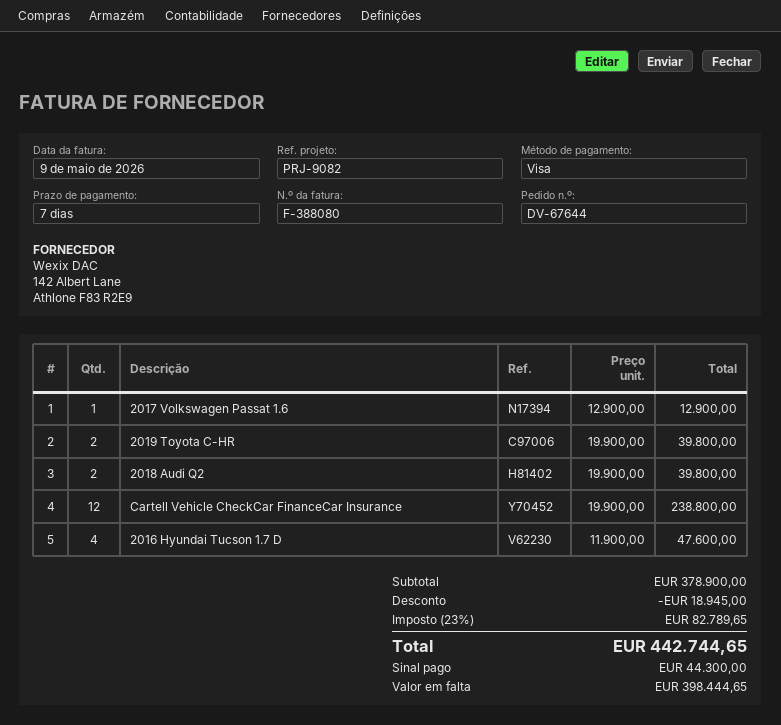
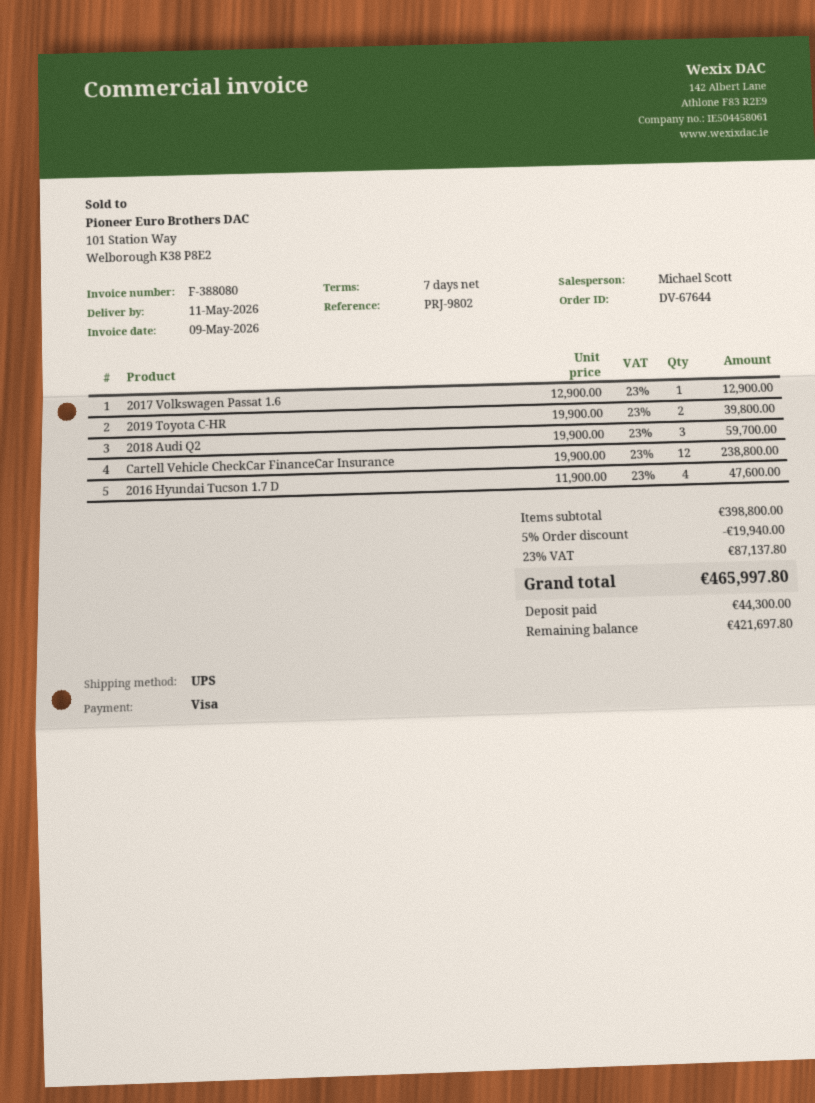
reference: PRJ-9082 -> PRJ-9802
2018 Audi Q2: 2 x 19900.00 = 39800.00 -> 3 x 19900.00 = 59700.00
subtotal: 378900.00 -> 398800.00
discount: 18945.00 -> 19940.00
tax: 23% = 82789.65 -> 23% = 87137.80
total: 442744.65 -> 465997.80
balance: 398444.65 -> 421697.80

